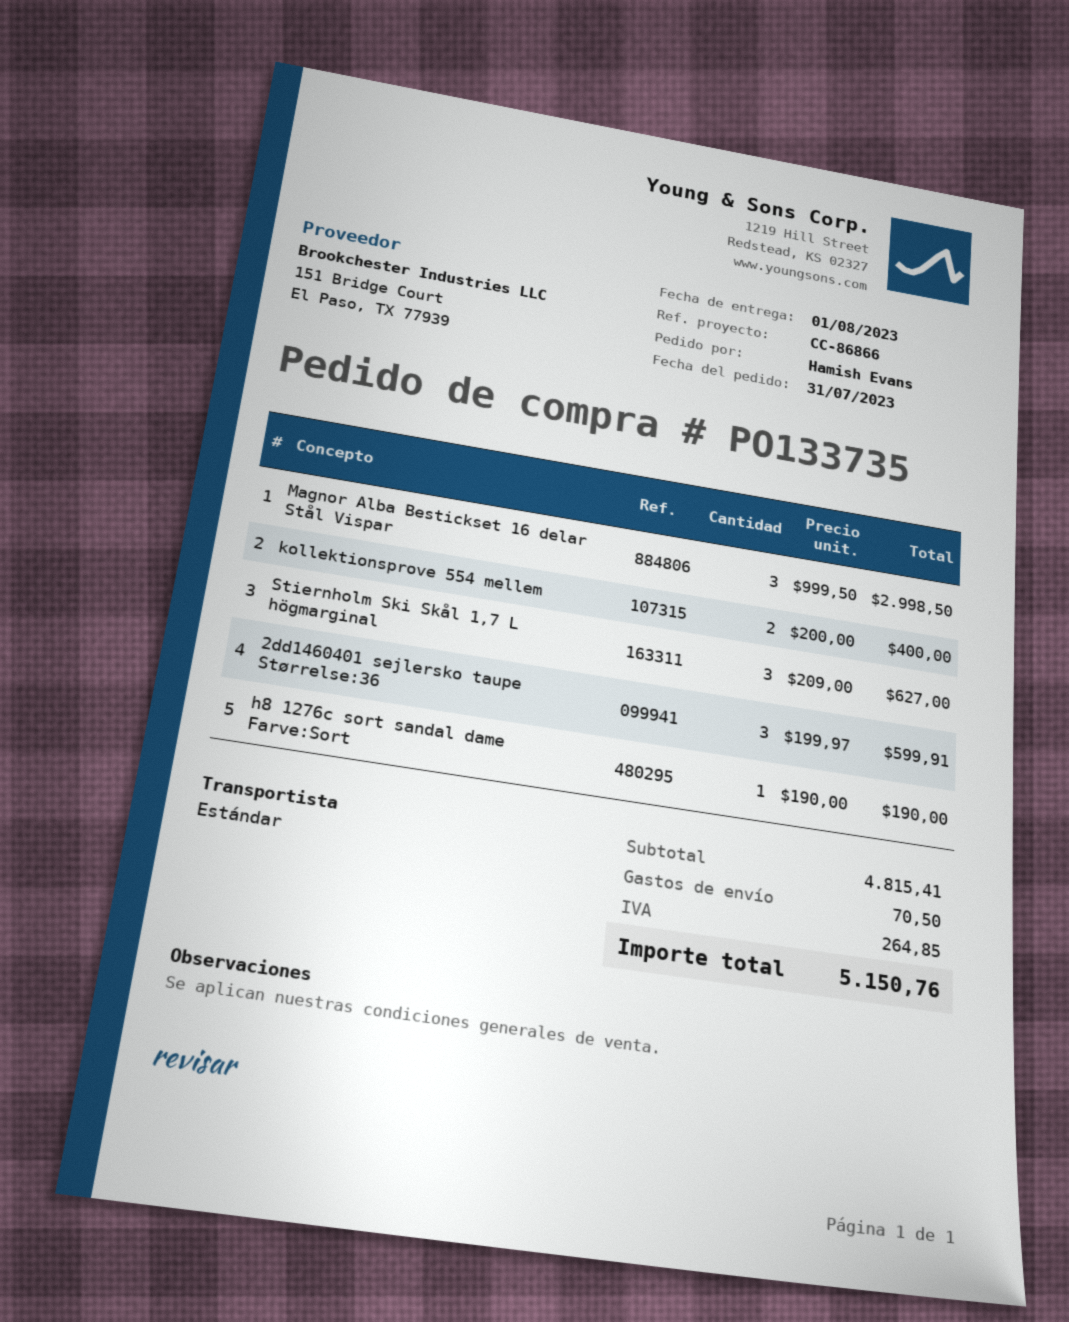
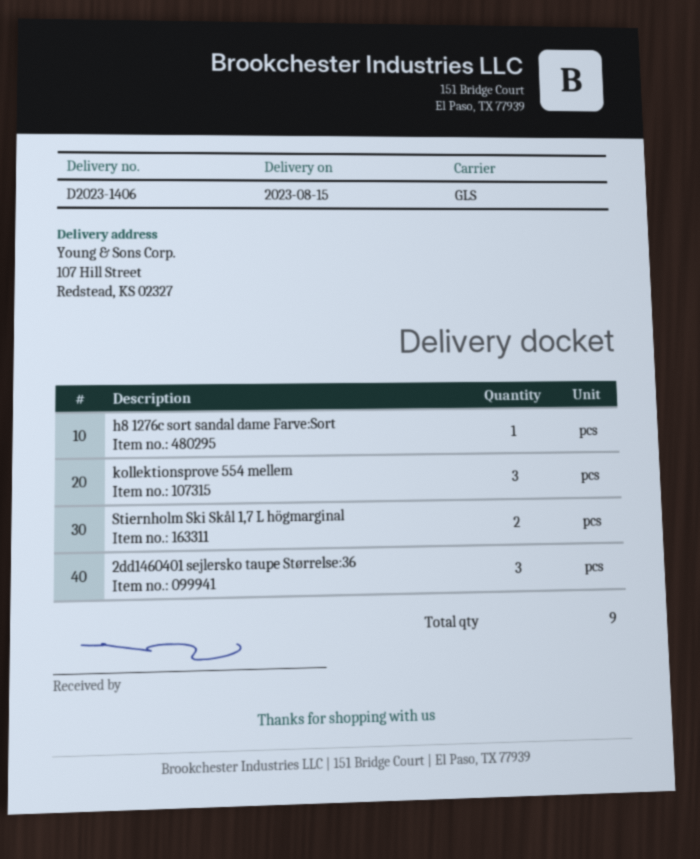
delivery date: 2023-08-01 -> 2023-08-15
shipping method: standard -> GLS
Magnor Alba Bestickset 16 delar Stål Vispar: 3 -> none
kollektionsprove 554 mellem: 2 -> 3
Stiernholm Ski Skål 1,7 L högmarginal: 3 -> 2

